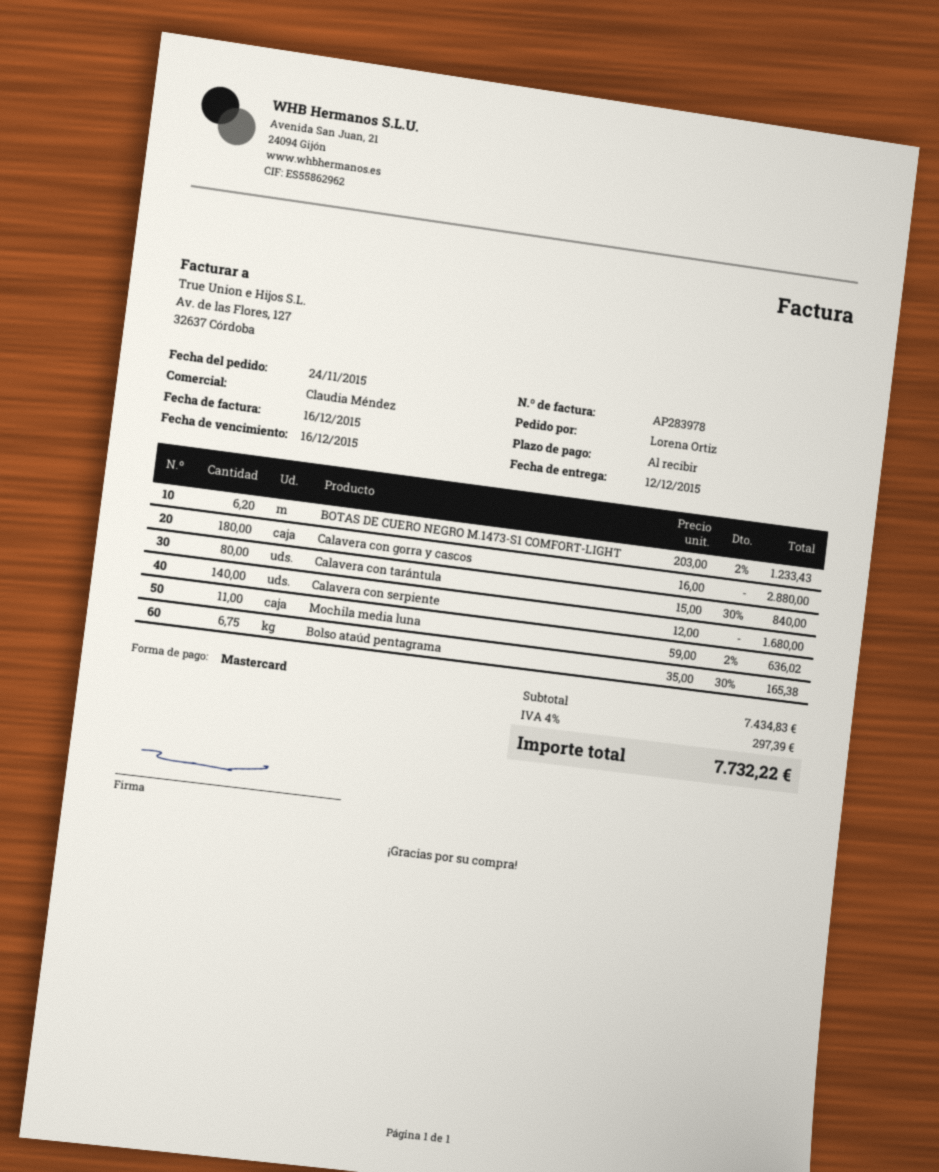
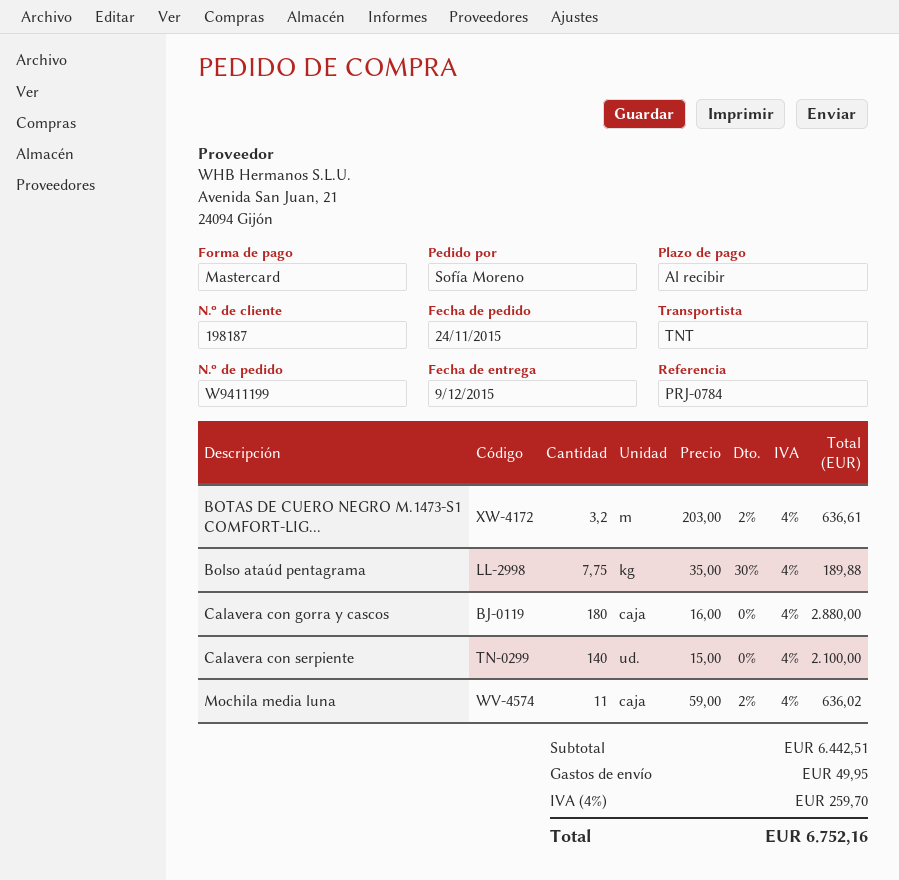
delivery date: 2015-12-12 -> 2015-12-09
ordered by: Lorena Ortiz -> Sofía Moreno
BOTAS DE CUERO NEGRO M.1473-S1 COMFORT-LIGHT: 6.2 x 203.00 - 2% = 1233.43 -> 3.2 x 203.00 - 2% = 636.61
Calavera con tarántula: 80 x 15.00 - 30% = 840.00 -> none
Calavera con serpiente: 140 x 12.00 = 1680.00 -> 140 x 15.00 = 2100.00
Bolso ataúd pentagrama: 6.75 x 35.00 - 30% = 165.38 -> 7.75 x 35.00 - 30% = 189.88
subtotal: 7434.83 -> 6442.51
shipping: none -> 49.95
tax: 4% = 297.39 -> 4% = 259.70
total: 7732.22 -> 6752.16

